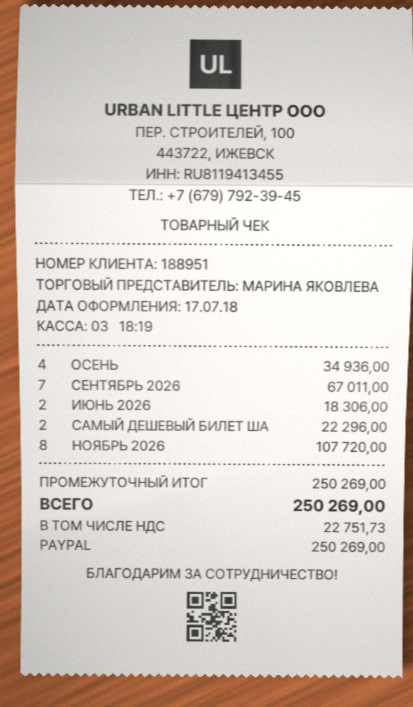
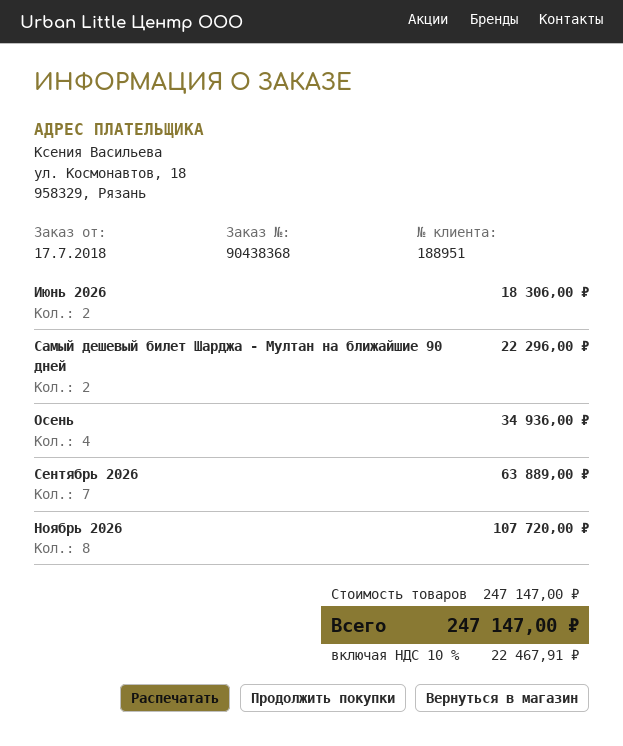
СЕНТЯБРЬ 2026: 7 for 67011.00 -> 7 for 63889.00
subtotal: 250269.00 -> 247147.00
tax: 22751.73 -> 22467.91
total: 250269.00 -> 247147.00

